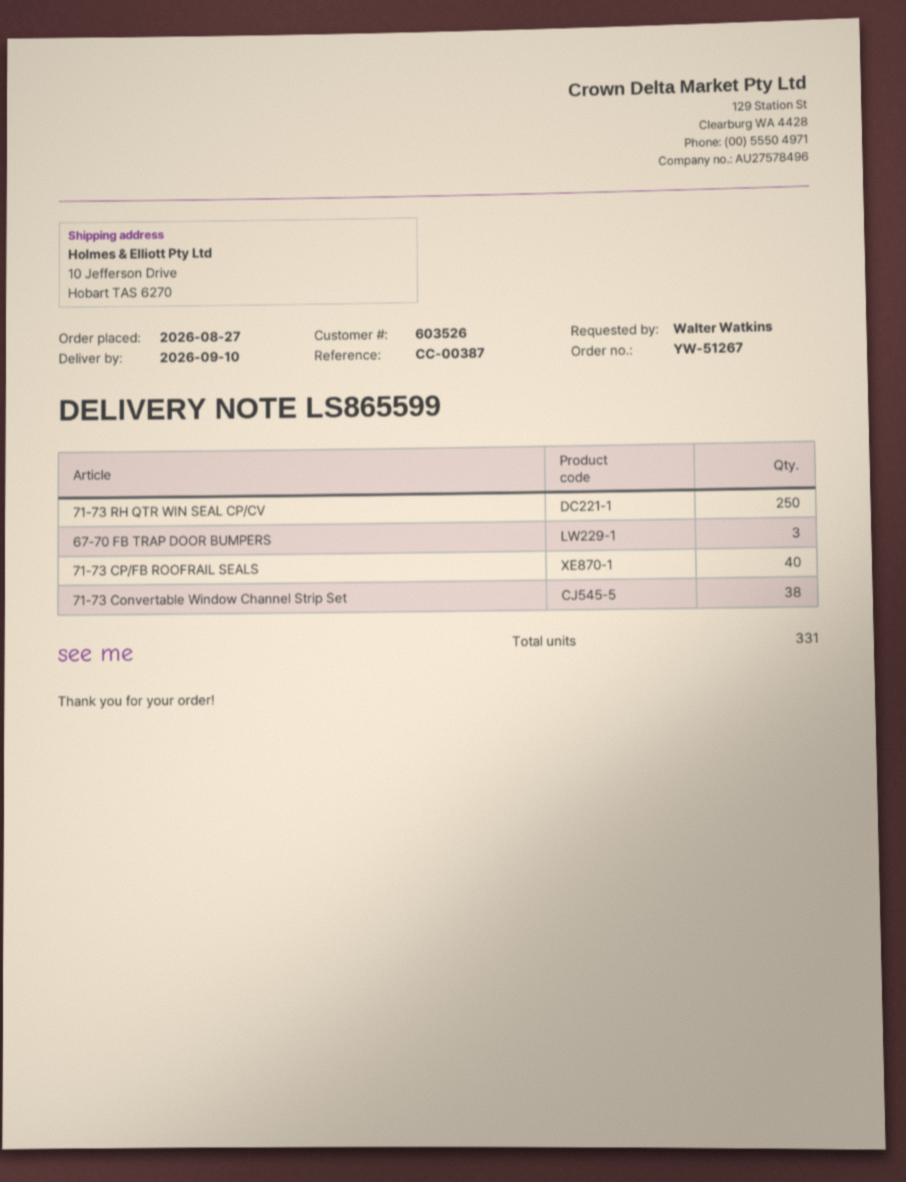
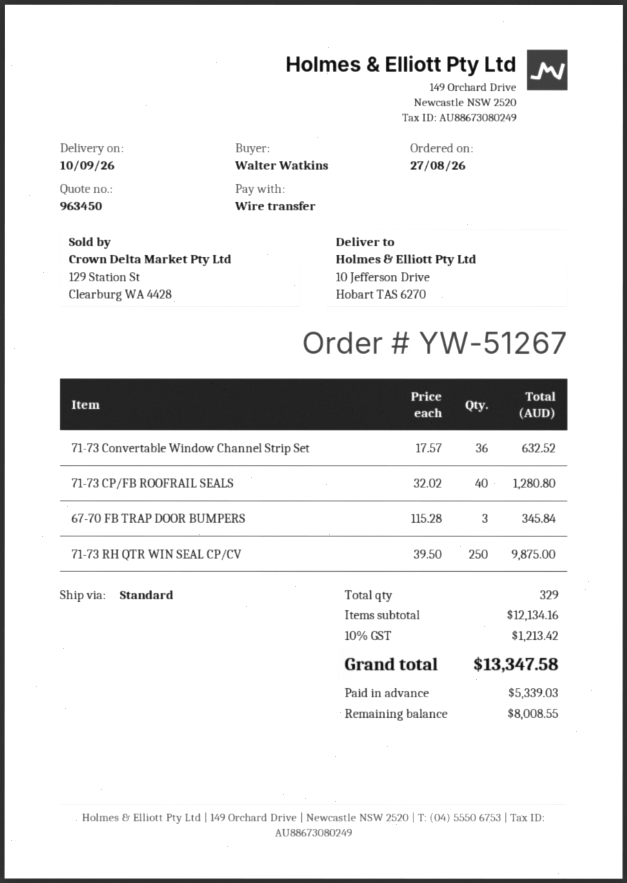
71-73 Convertable Window Channel Strip Set: 38 -> 36
total quantity: 331 -> 329

